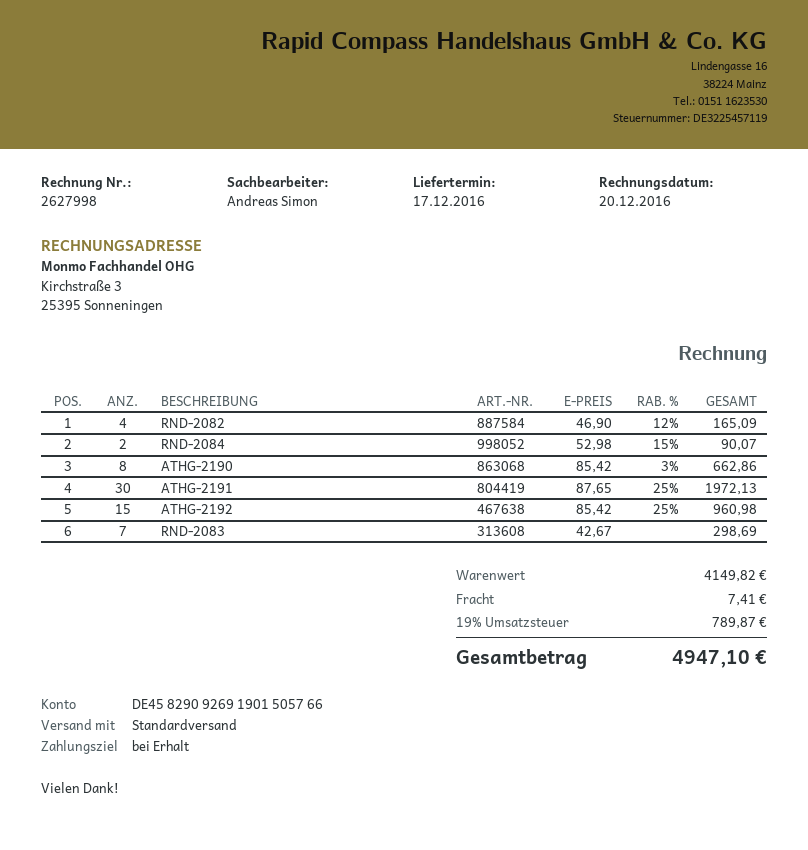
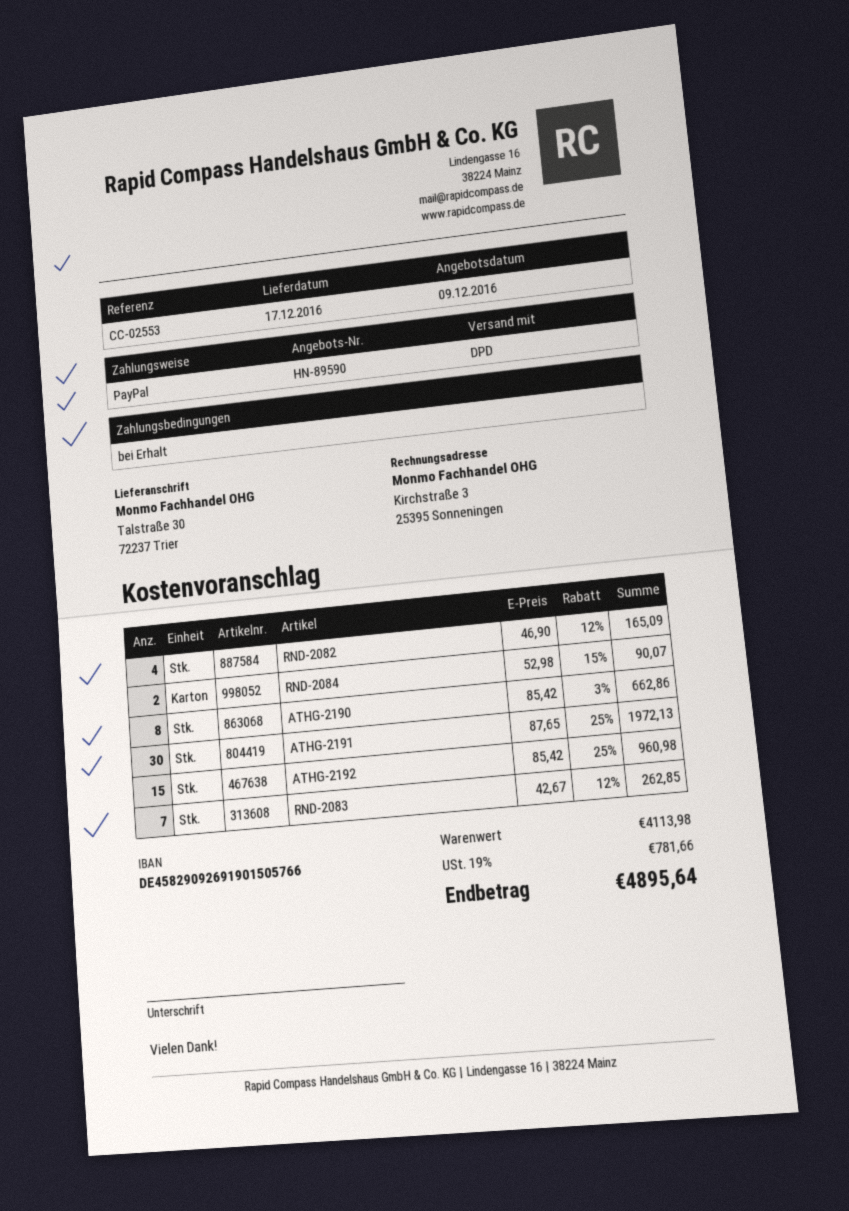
shipping method: standard -> DPD
RND-2083: 7 x 42.67 = 298.69 -> 7 x 42.67 - 12% = 262.85
subtotal: 4149.82 -> 4113.98
shipping: 7.41 -> none
tax: 19% = 789.87 -> 19% = 781.66
total: 4947.10 -> 4895.64

